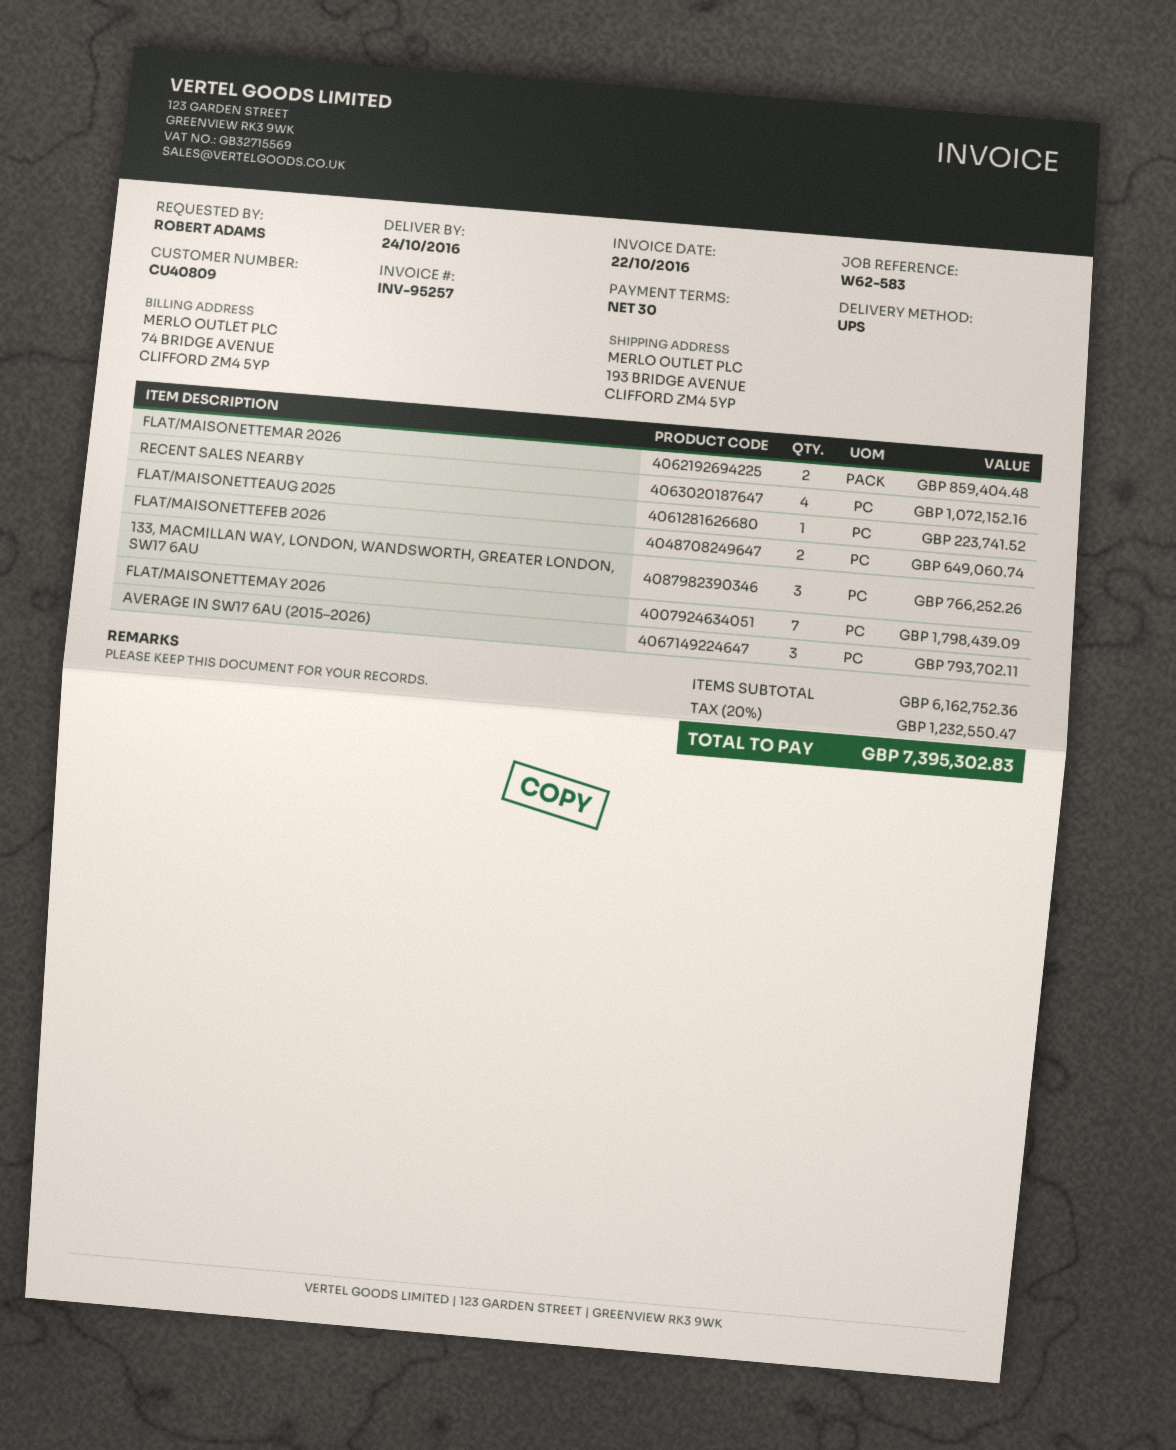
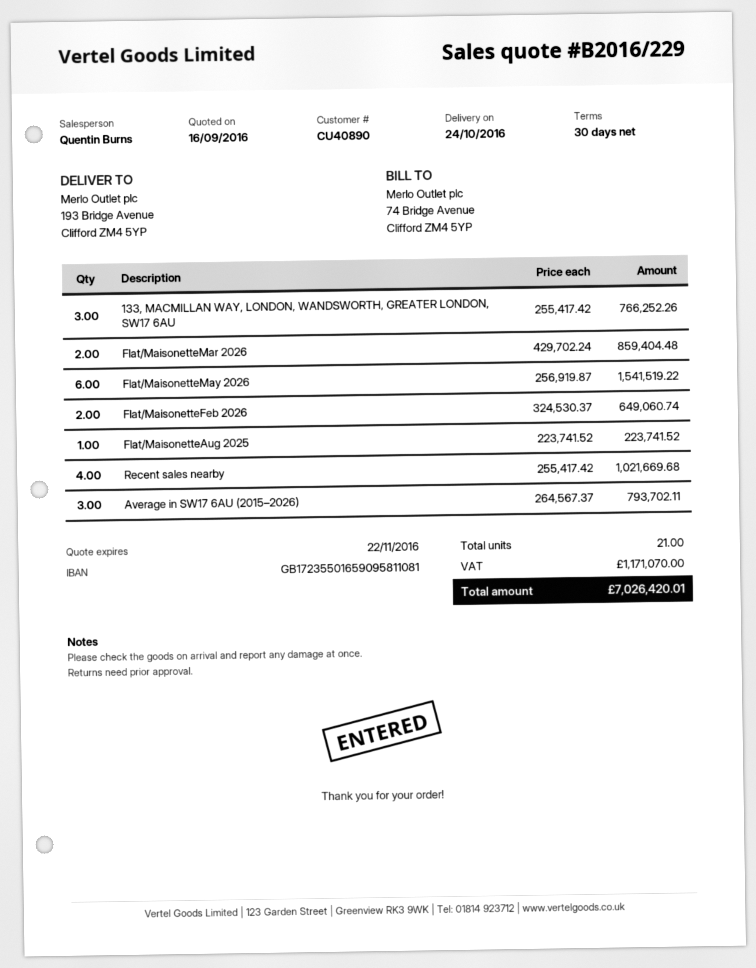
customer number: CU40809 -> CU40890
RECENT SALES NEARBY: 4 for 1072152.16 -> 4 for 1021669.68
FLAT/MAISONETTEMAY 2026: 7 for 1798439.09 -> 6 for 1541519.22
tax: 1232550.47 -> 1171070.00
total: 7395302.83 -> 7026420.01

